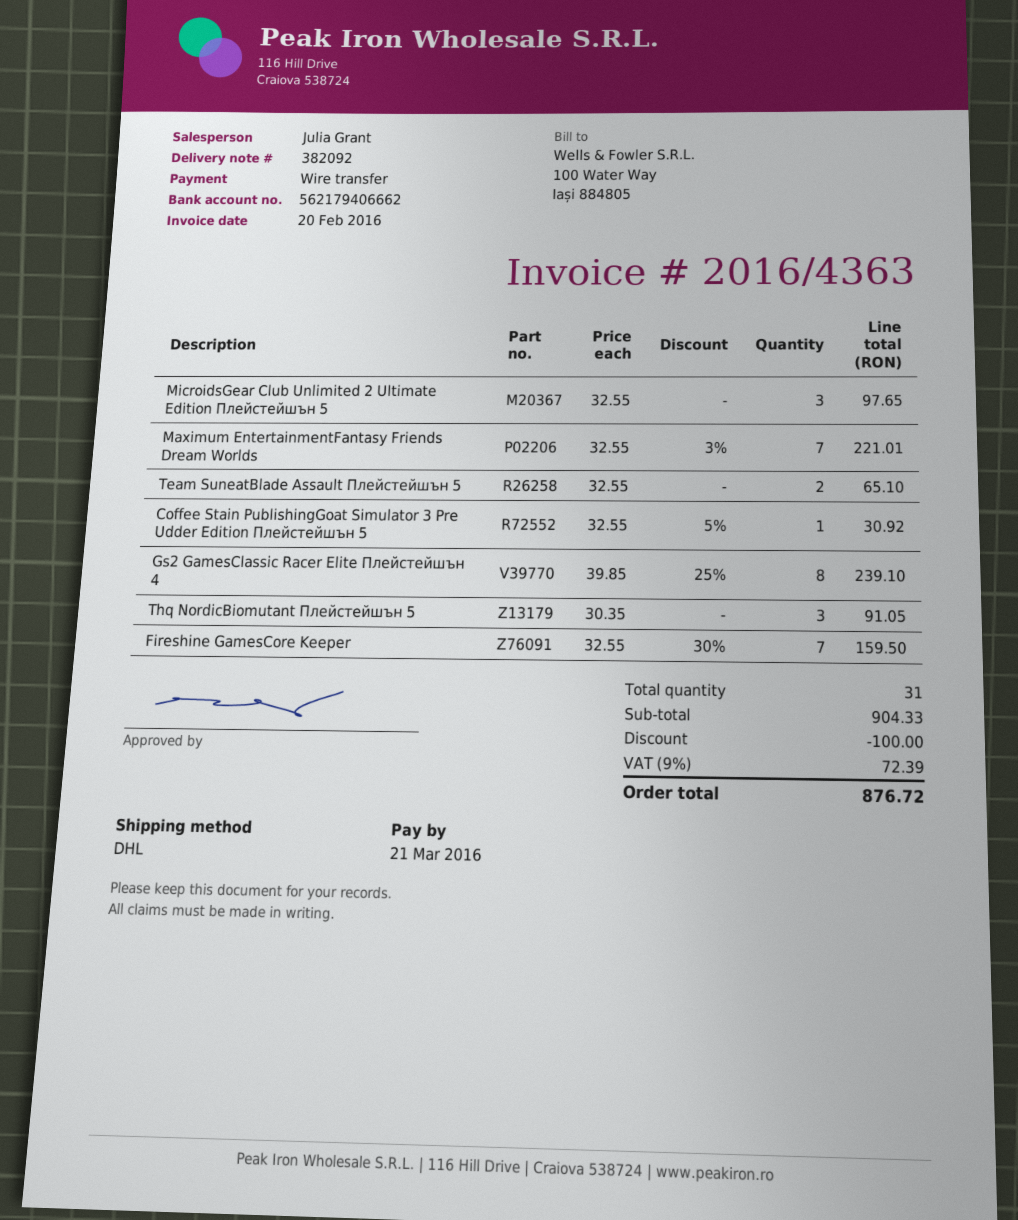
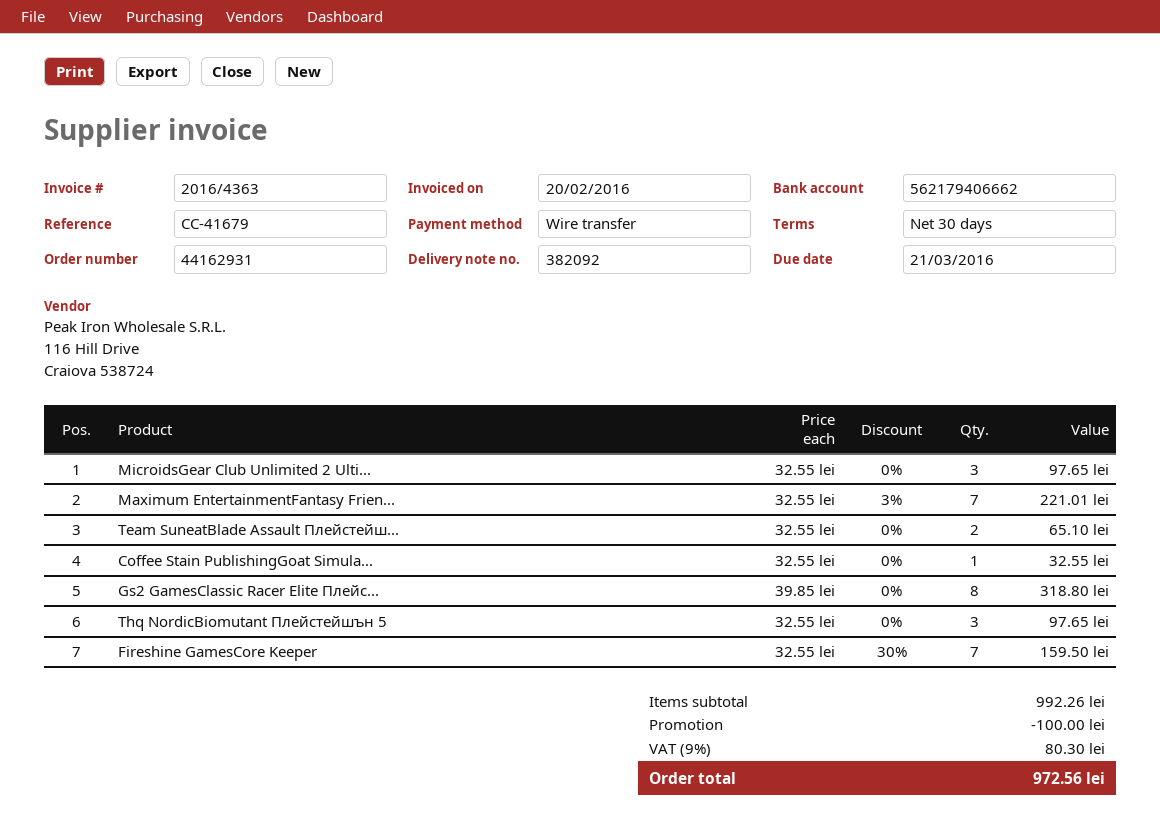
Coffee Stain PublishingGoat Simulator 3 Pre Udder Edition Плейстейшън 5: 1 x 32.55 - 5% = 30.92 -> 1 x 32.55 = 32.55
Gs2 GamesClassic Racer Elite Плейстейшън 4: 8 x 39.85 - 25% = 239.10 -> 8 x 39.85 = 318.80
Thq NordicBiomutant Плейстейшън 5: 3 x 30.35 = 91.05 -> 3 x 32.55 = 97.65
subtotal: 904.33 -> 992.26
tax: 9% = 72.39 -> 9% = 80.30
total: 876.72 -> 972.56

